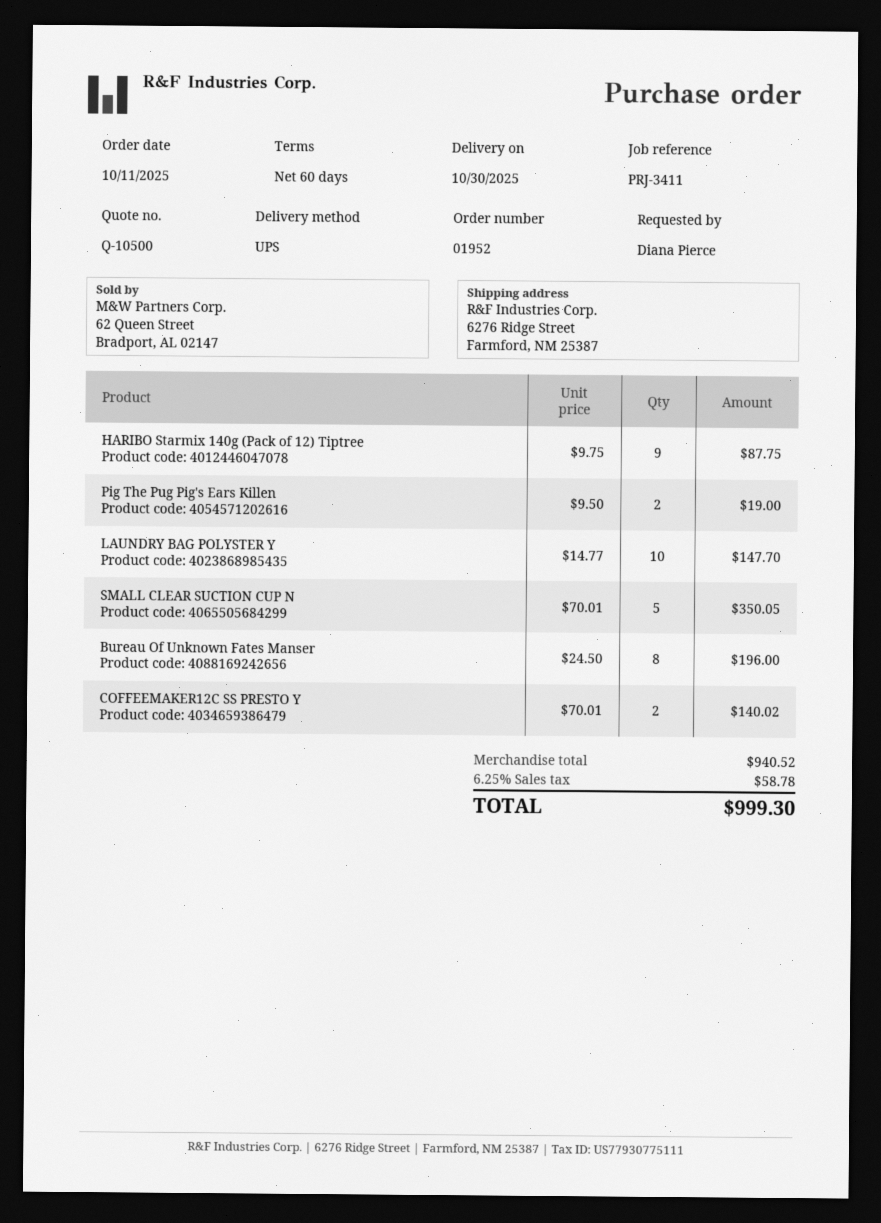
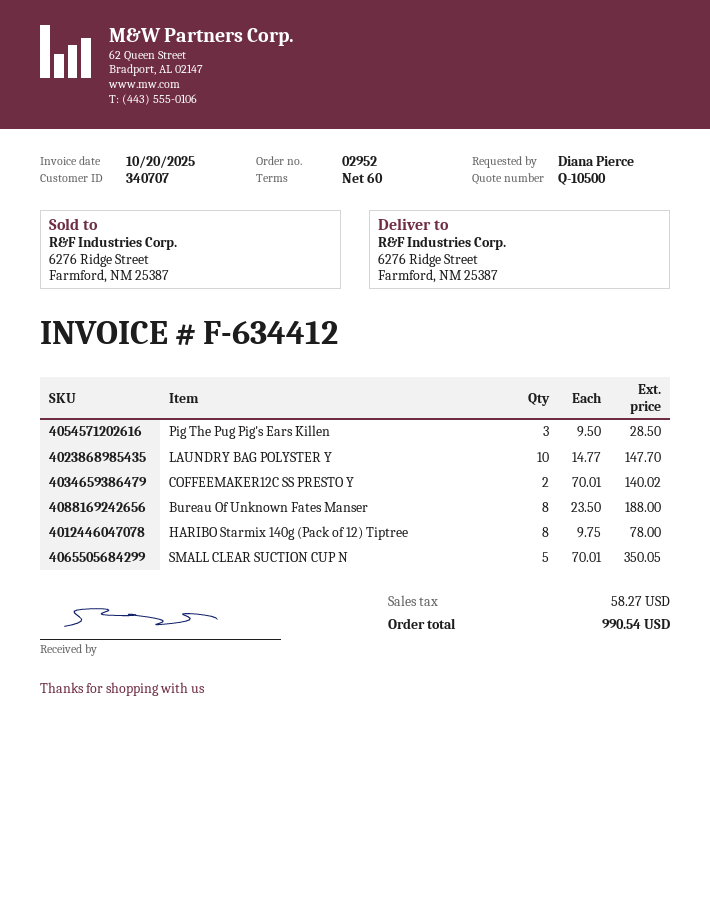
order number: 01952 -> 02952
HARIBO Starmix 140g (Pack of 12) Tiptree: 9 x 9.75 = 87.75 -> 8 x 9.75 = 78.00
Pig The Pug Pig's Ears Killen: 2 x 9.50 = 19.00 -> 3 x 9.50 = 28.50
Bureau Of Unknown Fates Manser: 8 x 24.50 = 196.00 -> 8 x 23.50 = 188.00
tax: 58.78 -> 58.27
total: 999.30 -> 990.54

